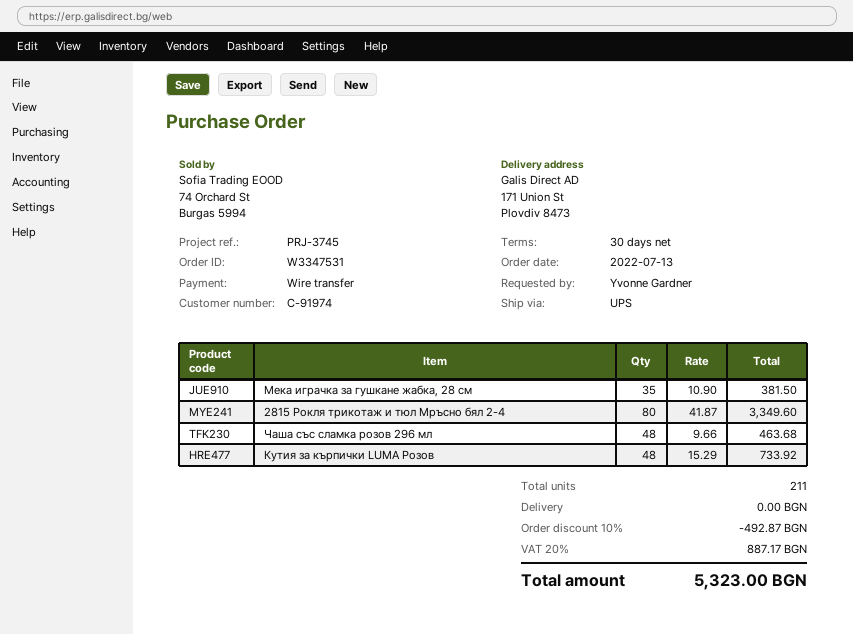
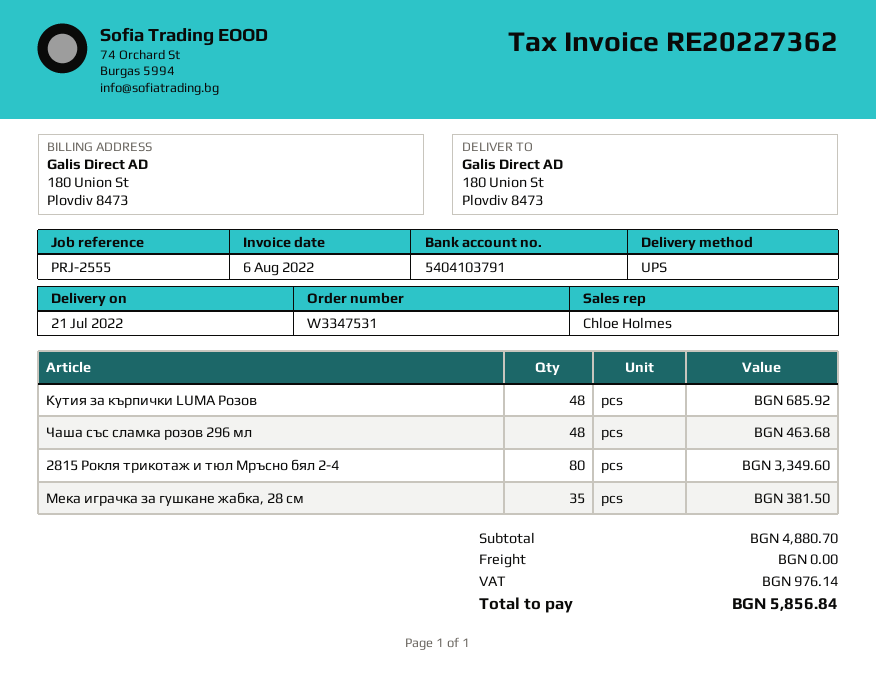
reference: PRJ-3745 -> PRJ-2555
ship to: 171 Union St, Plovdiv 8473 -> 180 Union St, Plovdiv 8473
Кутия за кърпички LUMA Розов: 48 for 733.92 -> 48 for 685.92
discount: 10% = 492.87 -> none
tax: 887.17 -> 976.14
total: 5323.00 -> 5856.84

